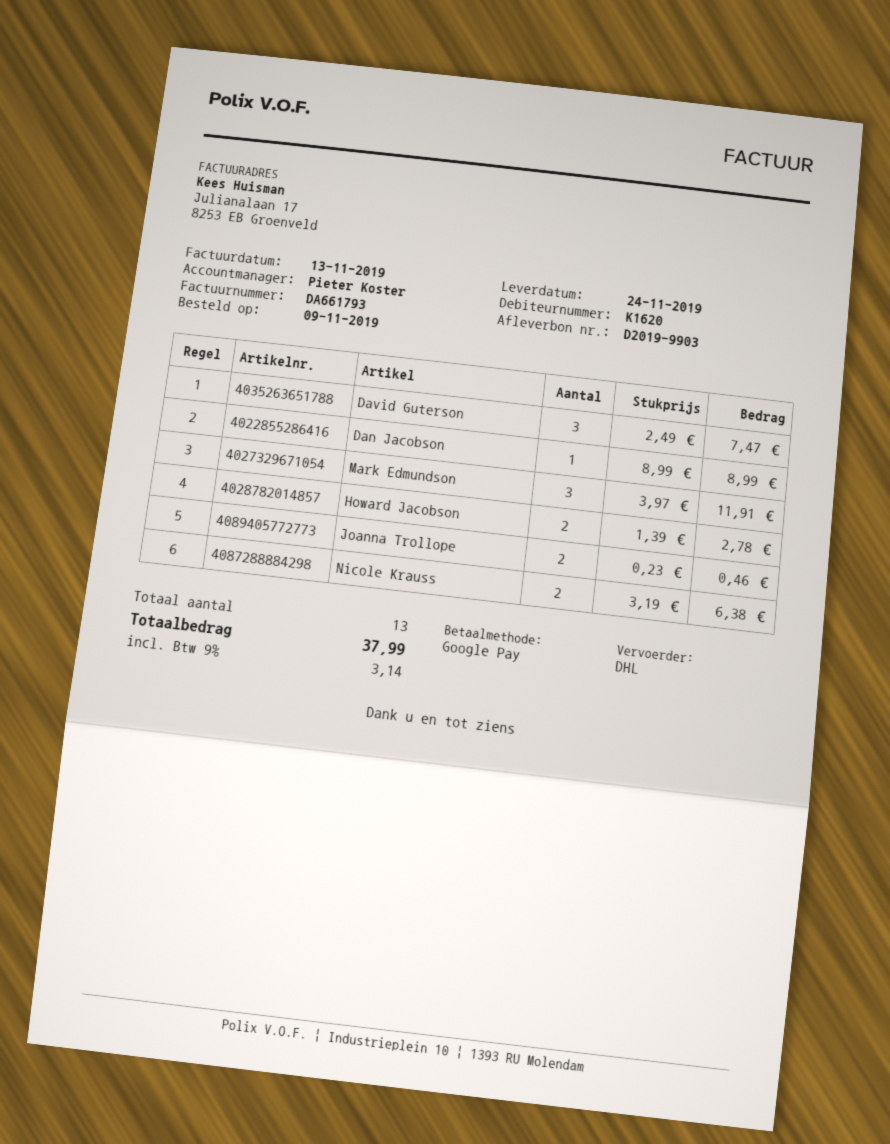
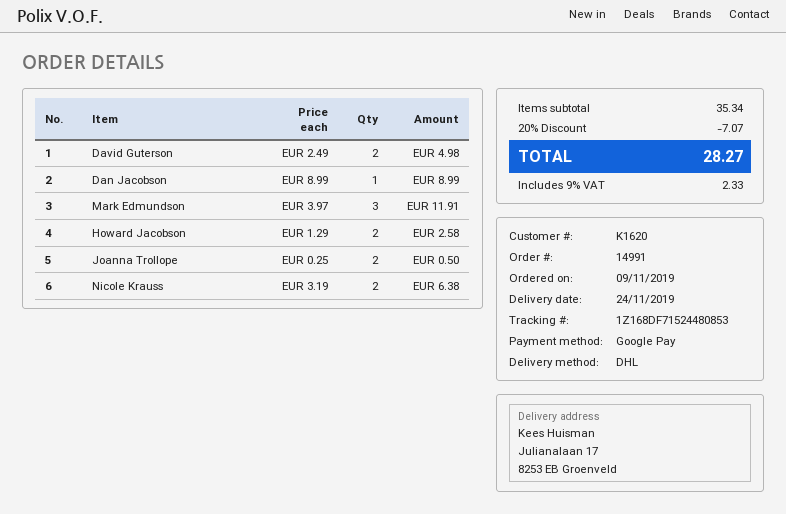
David Guterson: 3 x 2.49 = 7.47 -> 2 x 2.49 = 4.98
Howard Jacobson: 2 x 1.39 = 2.78 -> 2 x 1.29 = 2.58
Joanna Trollope: 2 x 0.23 = 0.46 -> 2 x 0.25 = 0.50
discount: none -> 20% = 7.07
tax: 9% = 3.14 -> 9% = 2.33
total: 37.99 -> 28.27

